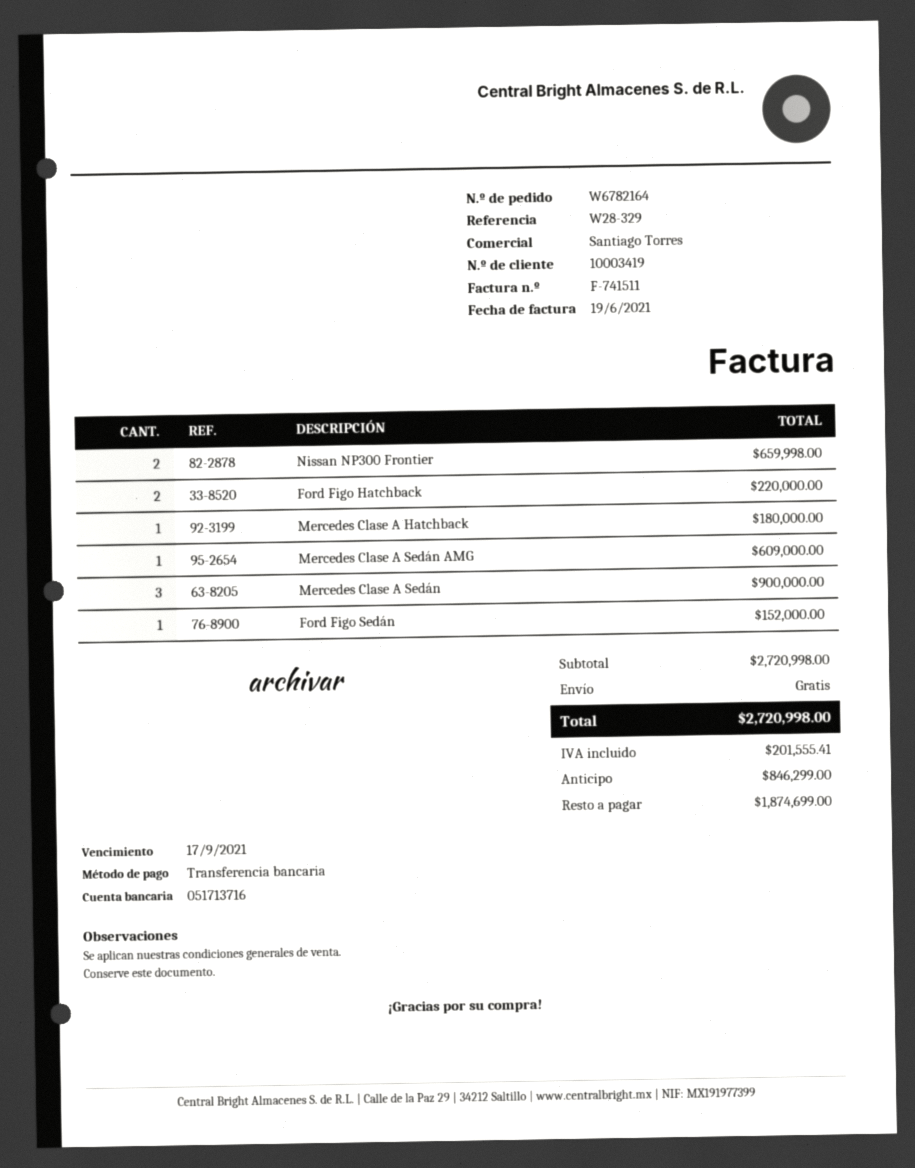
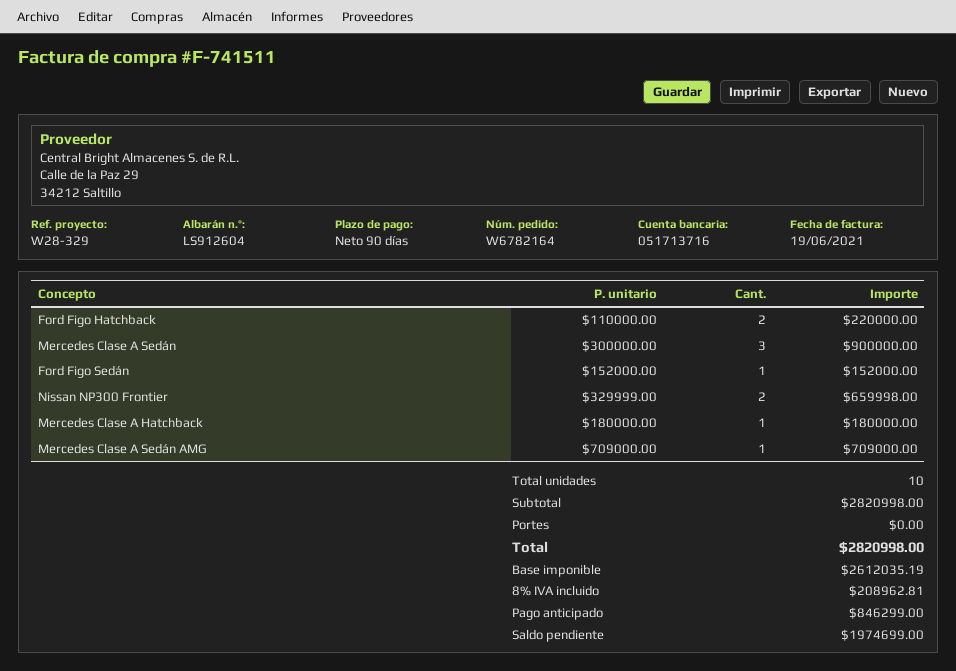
Mercedes Clase A Sedán AMG: 1 for 609000.00 -> 1 for 709000.00
subtotal: 2720998.00 -> 2820998.00
tax: 201555.41 -> 208962.81
total: 2720998.00 -> 2820998.00
balance: 1874699.00 -> 1974699.00

